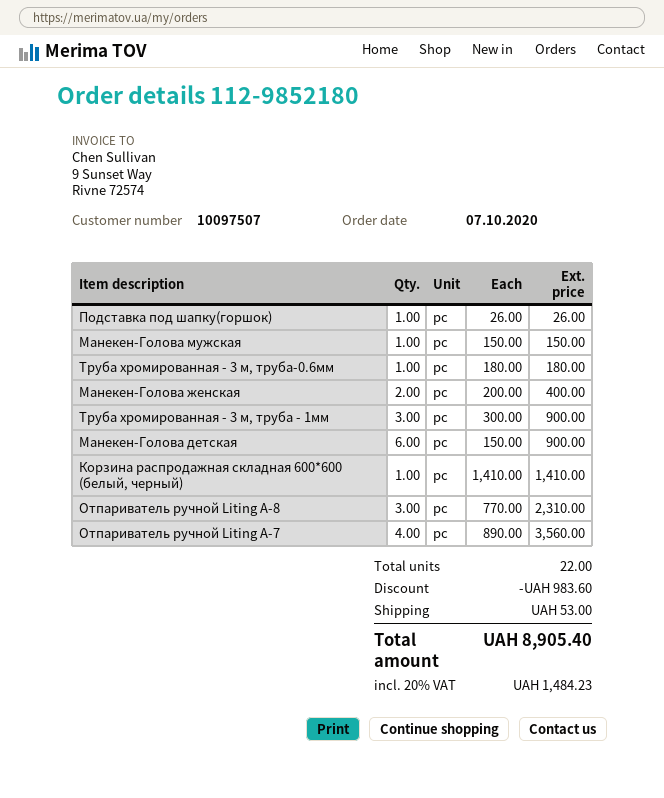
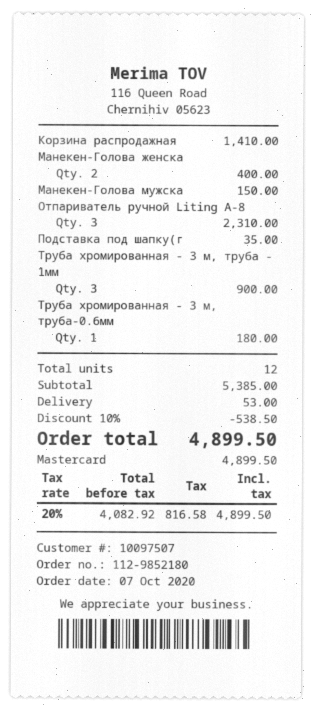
Подставка под шапку(горшок): 1 for 26.00 -> 1 for 35.00
Манекен-Голова детская: 6 for 900.00 -> none
Отпариватель ручной Liting A-7: 4 for 3560.00 -> none
total quantity: 22 -> 12
discount: 983.60 -> 538.50
tax: 20% = 1484.23 -> 20% = 816.58
total: 8905.40 -> 4899.50

